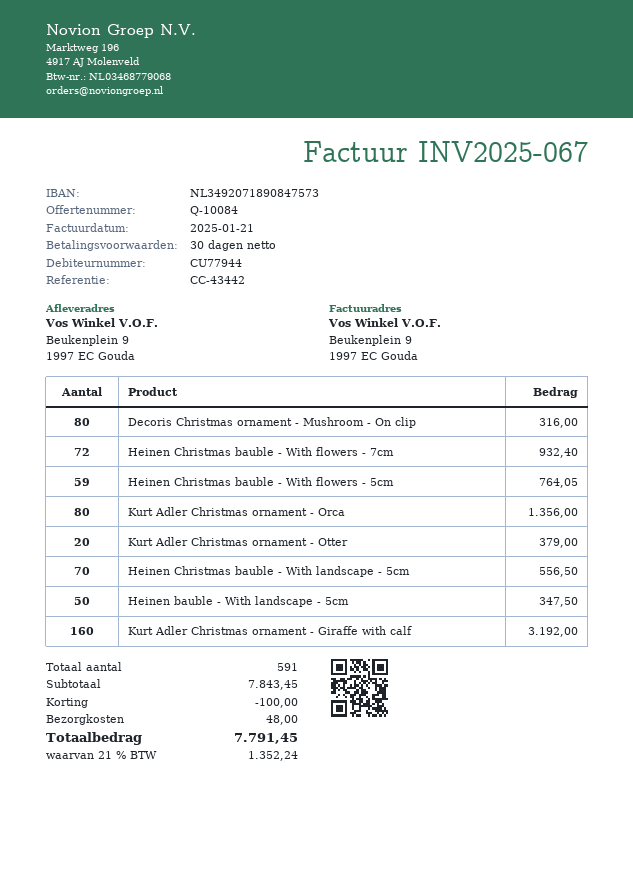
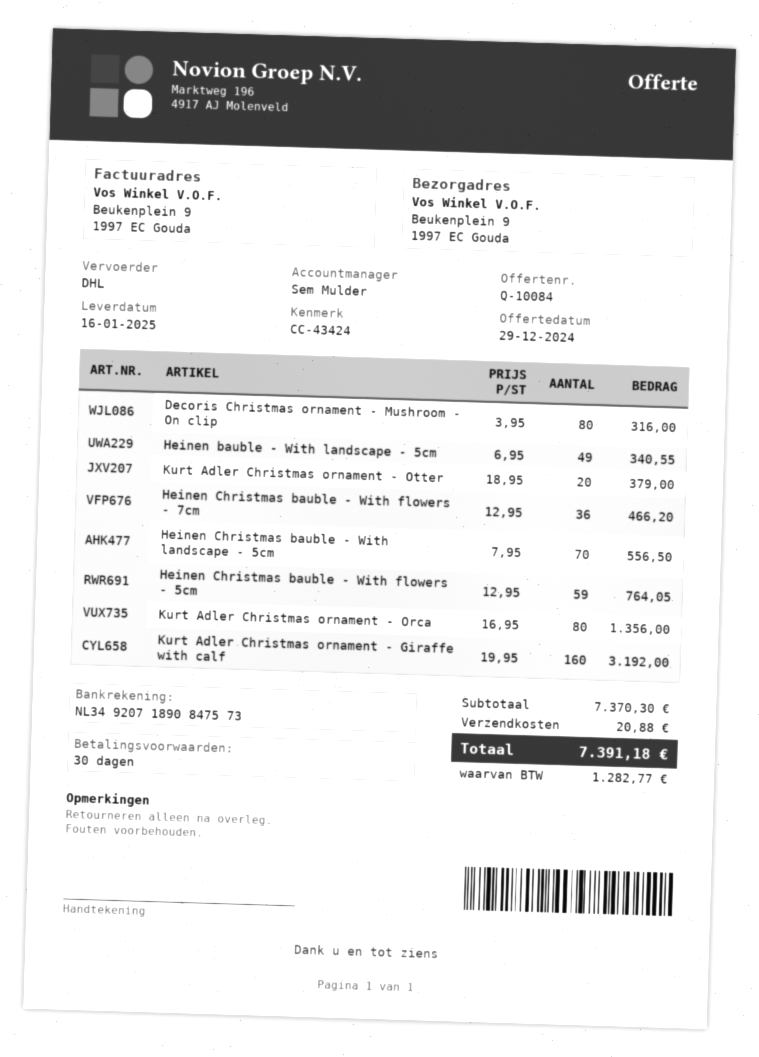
reference: CC-43442 -> CC-43424
Heinen Christmas bauble - With flowers - 7cm: 72 for 932.40 -> 36 for 466.20
Heinen bauble - With landscape - 5cm: 50 for 347.50 -> 49 for 340.55
subtotal: 7843.45 -> 7370.30
discount: 100.00 -> none
shipping: 48.00 -> 20.88
tax: 1352.24 -> 1282.77
total: 7791.45 -> 7391.18

